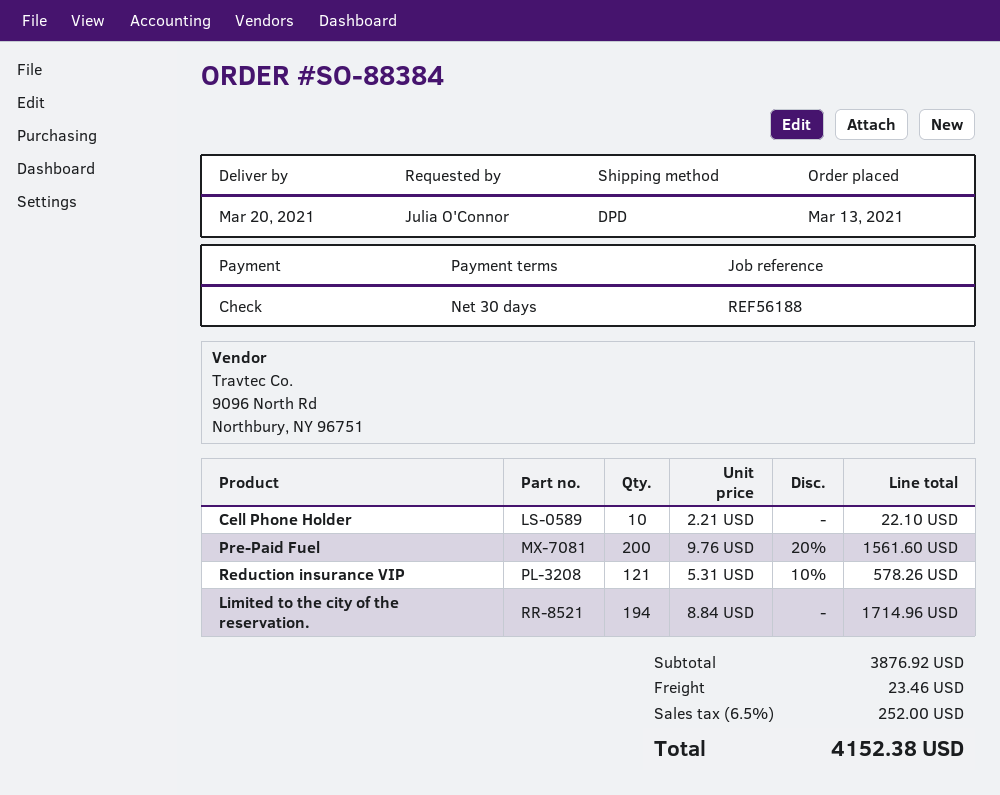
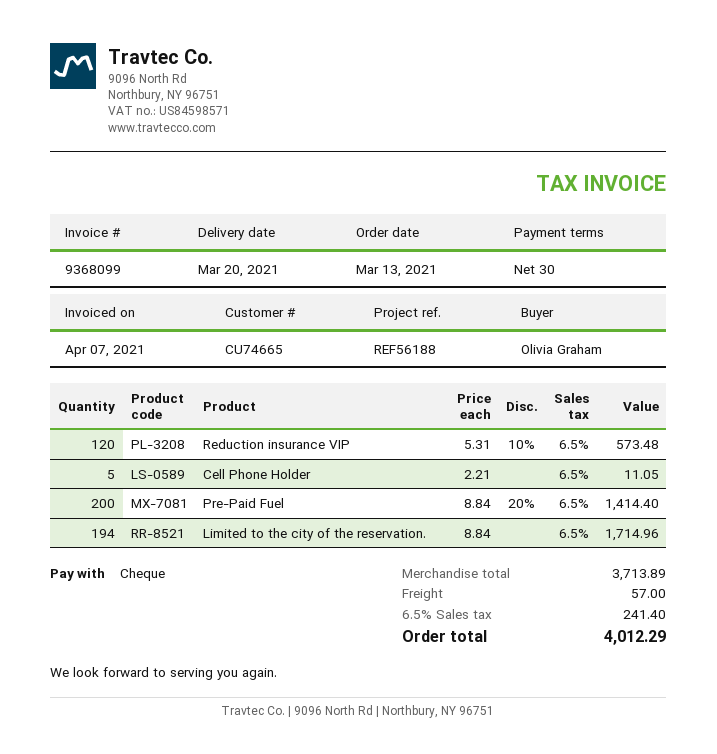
ordered by: Julia O'Connor -> Olivia Graham
Cell Phone Holder: 10 x 2.21 = 22.10 -> 5 x 2.21 = 11.05
Pre-Paid Fuel: 200 x 9.76 - 20% = 1561.60 -> 200 x 8.84 - 20% = 1414.40
Reduction insurance VIP: 121 x 5.31 - 10% = 578.26 -> 120 x 5.31 - 10% = 573.48
subtotal: 3876.92 -> 3713.89
shipping: 23.46 -> 57.00
tax: 6.5% = 252.00 -> 6.5% = 241.40
total: 4152.38 -> 4012.29

